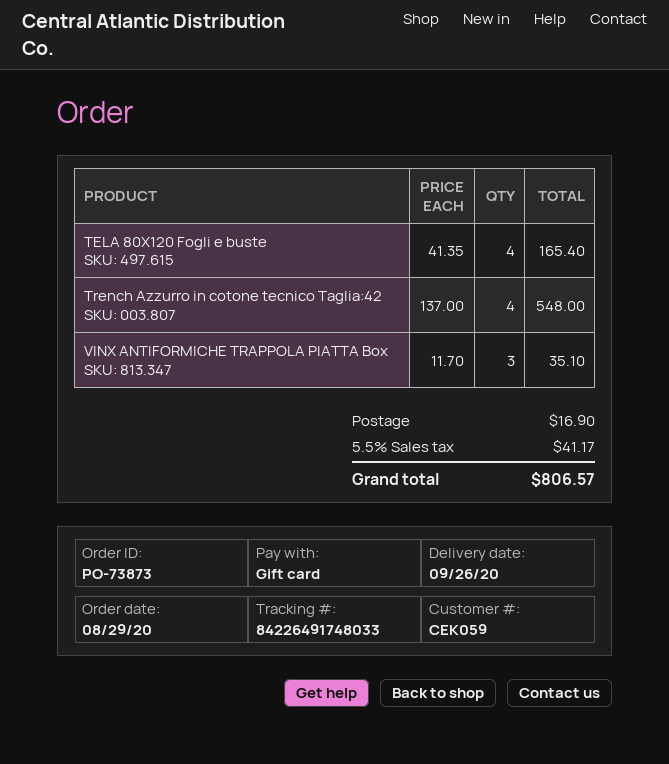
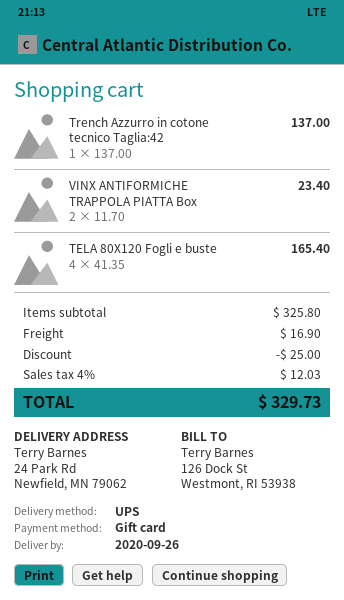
Trench Azzurro in cotone tecnico Taglia:42: 4 x 137.00 = 548.00 -> 1 x 137.00 = 137.00
VINX ANTIFORMICHE TRAPPOLA PIATTA Box: 3 x 11.70 = 35.10 -> 2 x 11.70 = 23.40
discount: none -> 25.00
tax: 5.5% = 41.17 -> 4% = 12.03
total: 806.57 -> 329.73

